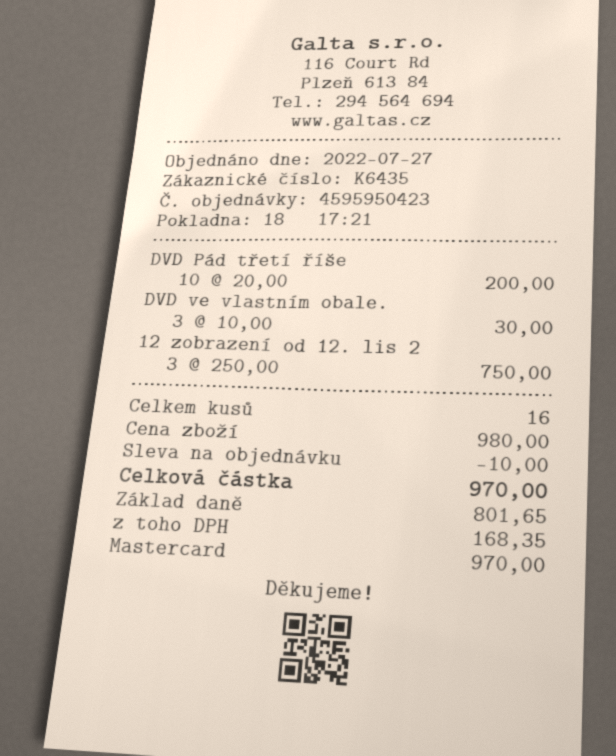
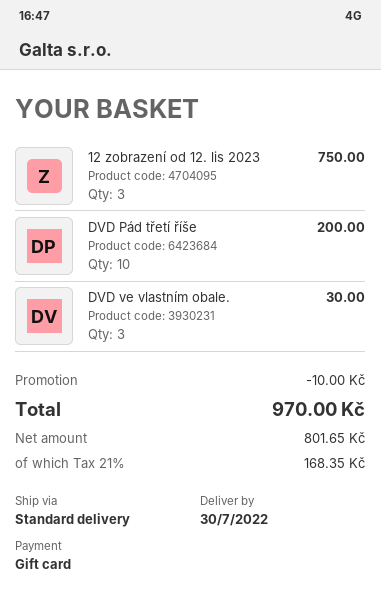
payment method: Mastercard -> gift card

